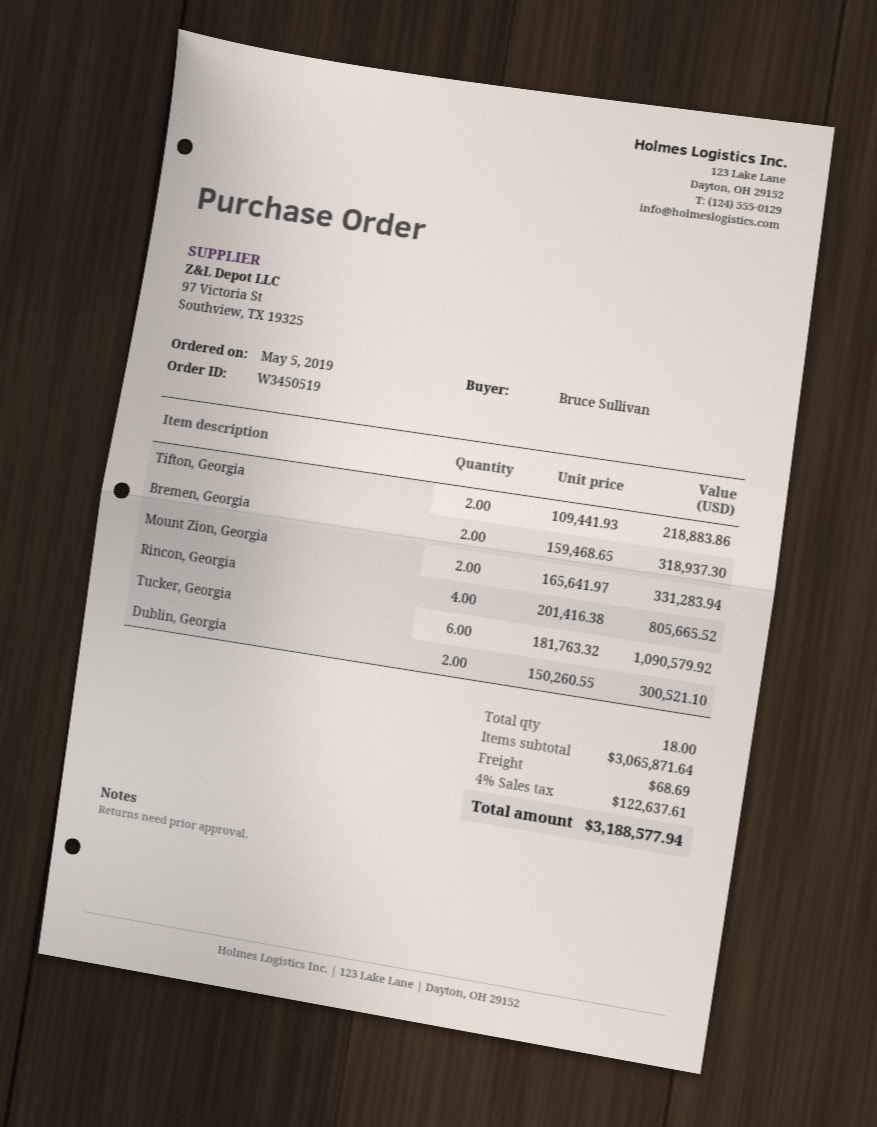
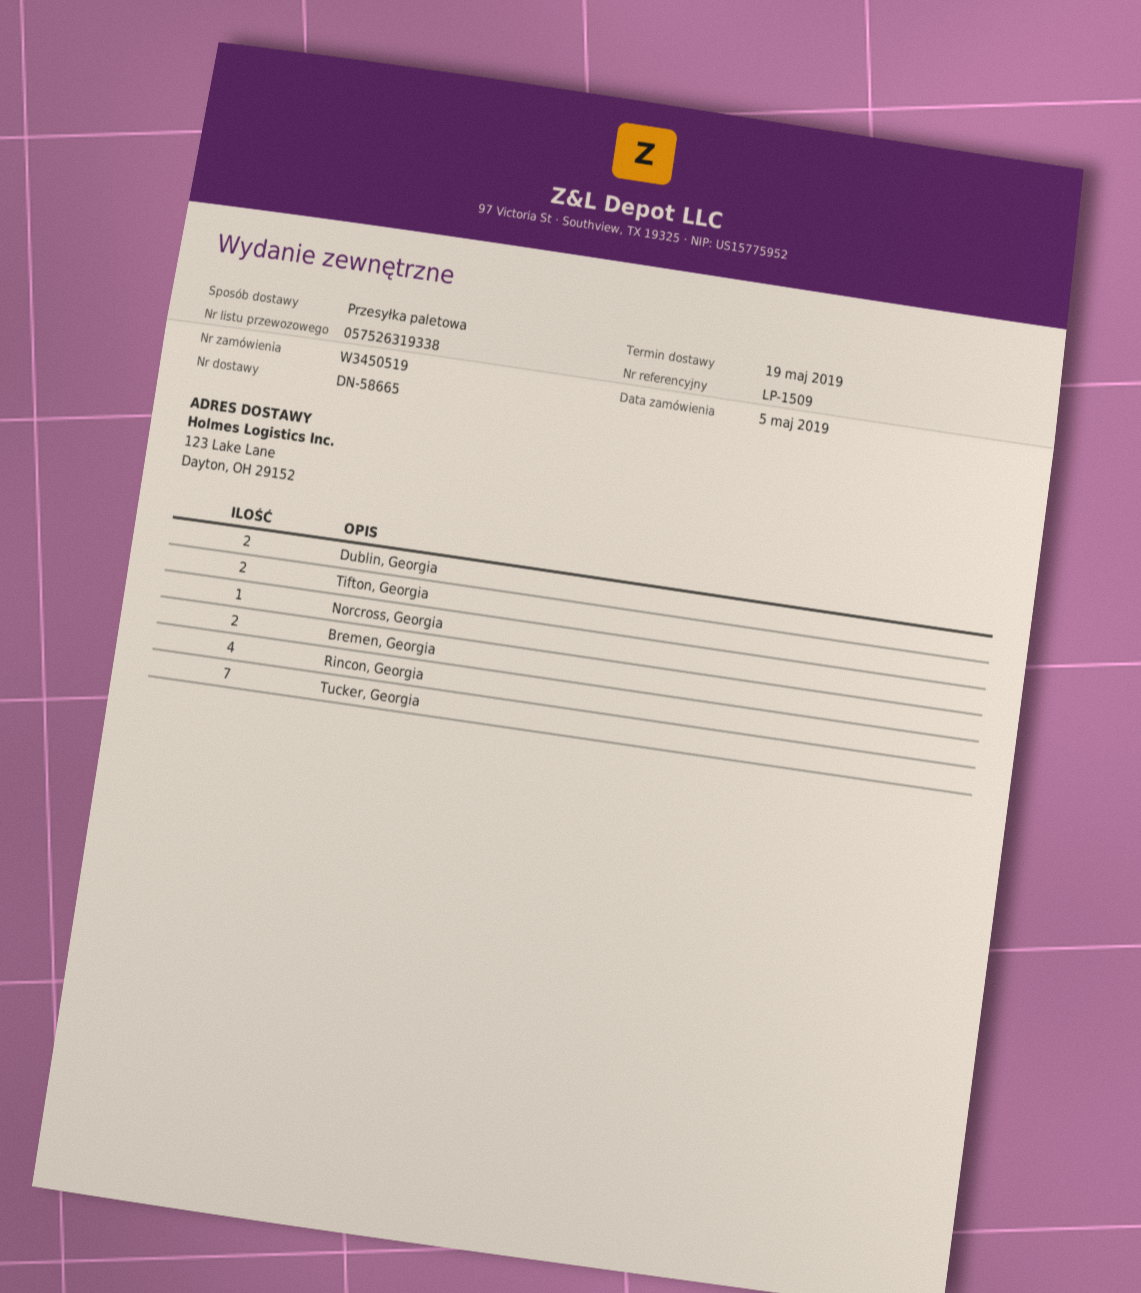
Mount Zion, Georgia: 2 -> none
Tucker, Georgia: 6 -> 7
Norcross, Georgia: none -> 1

